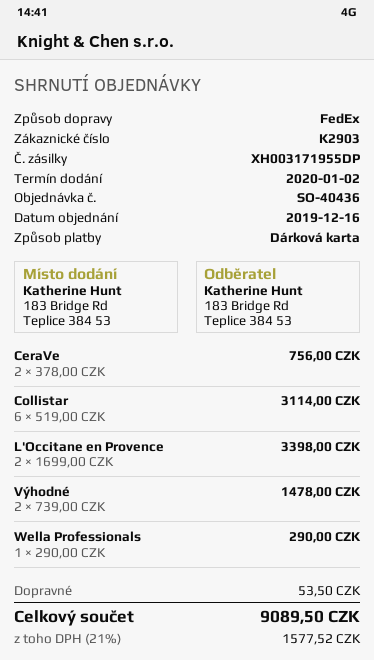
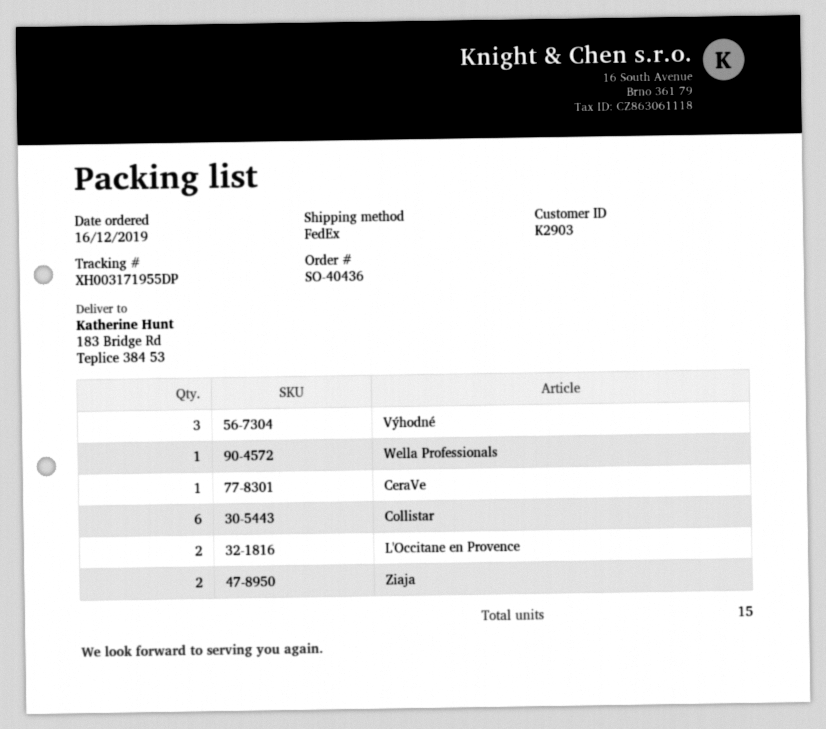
CeraVe: 2 -> 1
Výhodné: 2 -> 3
Ziaja: none -> 2

